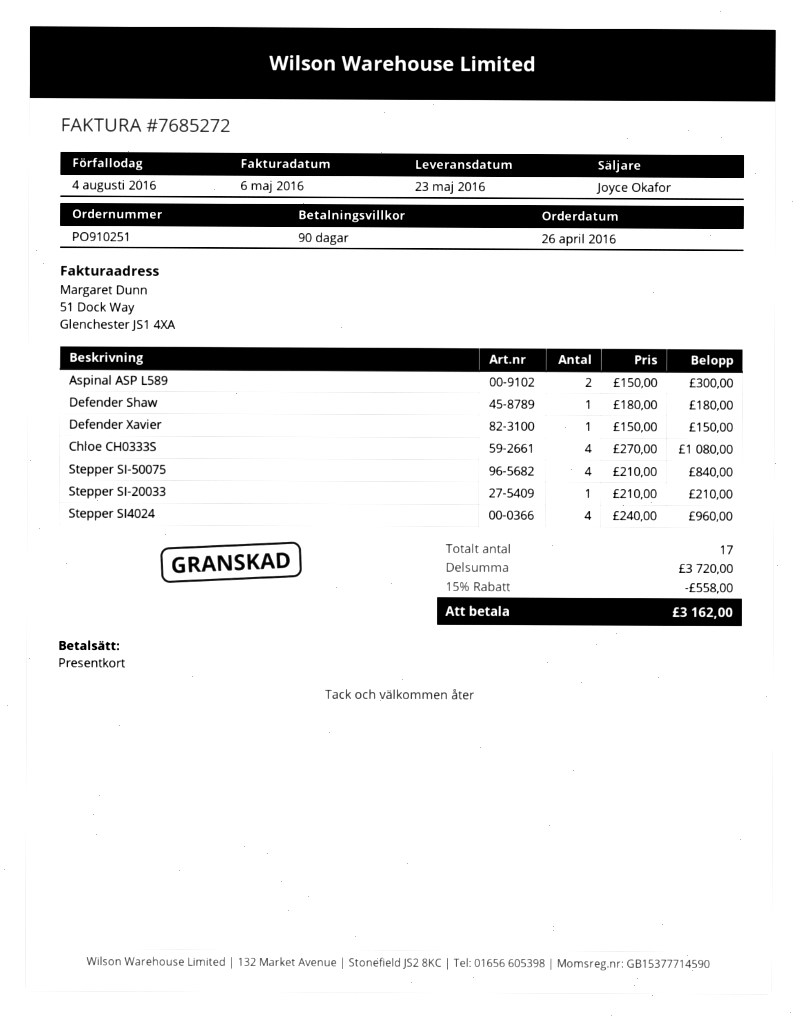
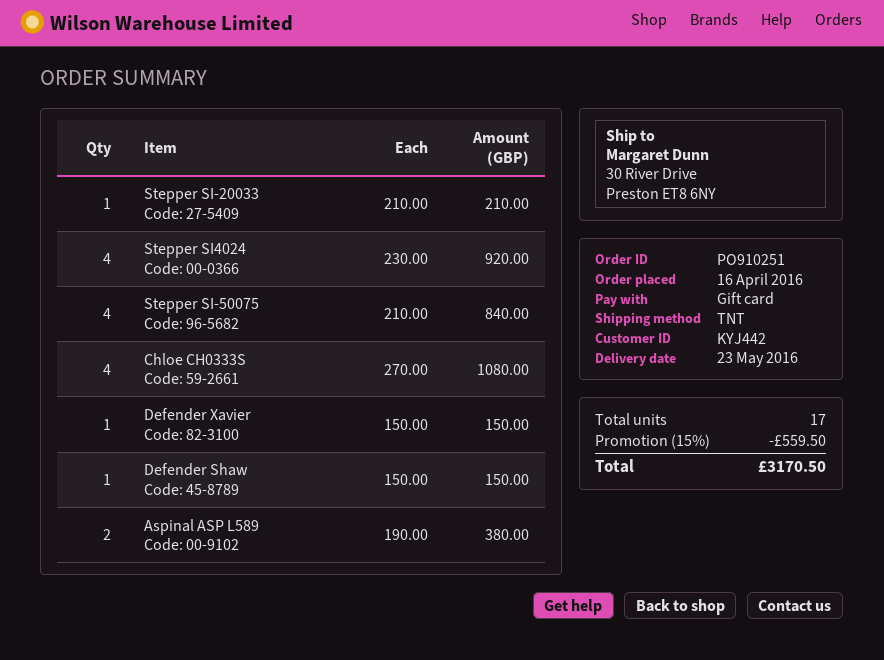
order date: 2016-04-26 -> 2016-04-16
Aspinal ASP L589: 2 x 150.00 = 300.00 -> 2 x 190.00 = 380.00
Defender Shaw: 1 x 180.00 = 180.00 -> 1 x 150.00 = 150.00
Stepper SI4024: 4 x 240.00 = 960.00 -> 4 x 230.00 = 920.00
discount: 15% = 558.00 -> 15% = 559.50
total: 3162.00 -> 3170.50

